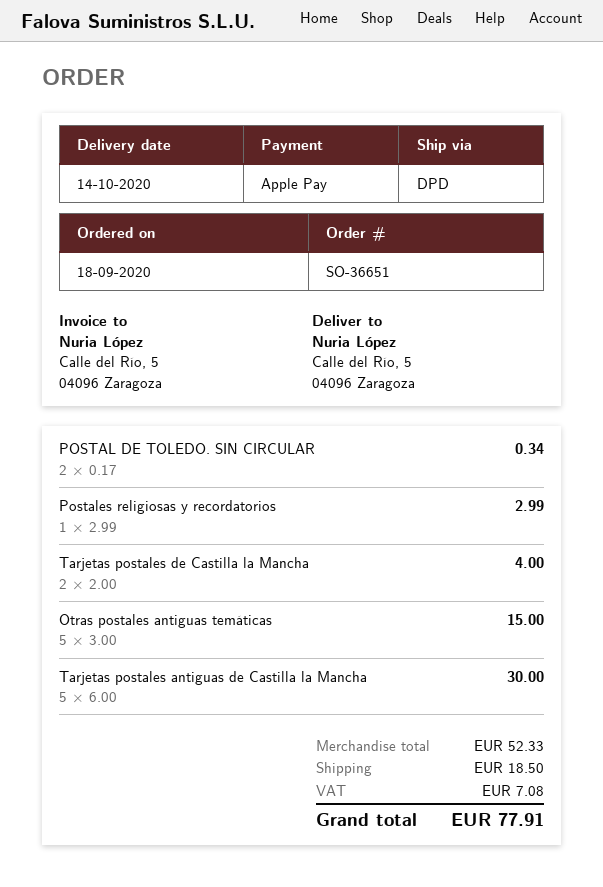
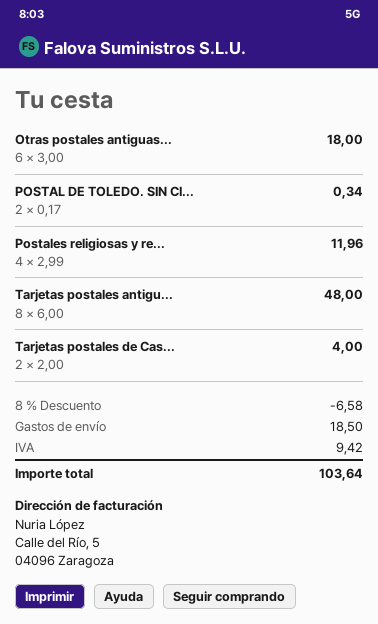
Postales religiosas y recordatorios: 1 x 2.99 = 2.99 -> 4 x 2.99 = 11.96
Otras postales antiguas temáticas: 5 x 3.00 = 15.00 -> 6 x 3.00 = 18.00
Tarjetas postales antiguas de Castilla la Mancha: 5 x 6.00 = 30.00 -> 8 x 6.00 = 48.00
discount: none -> 8% = 6.58
tax: 7.08 -> 9.42
total: 77.91 -> 103.64

